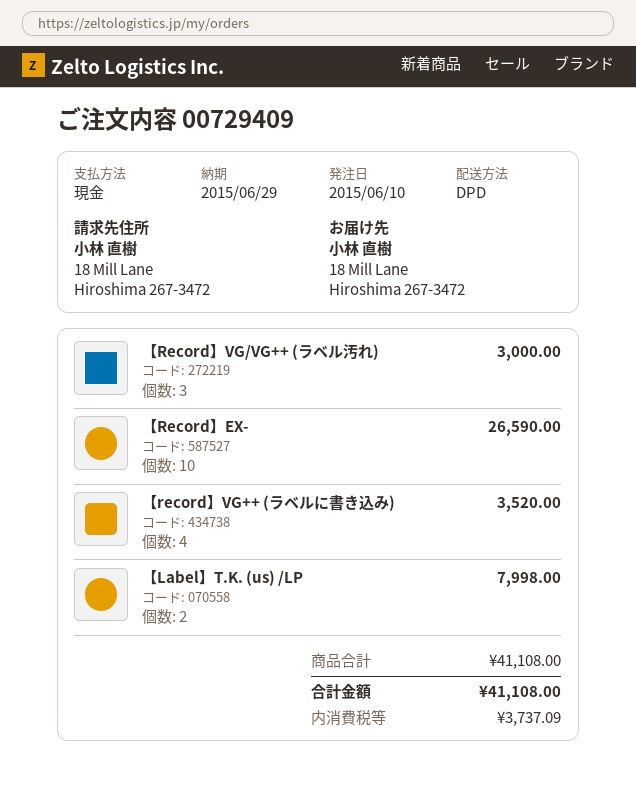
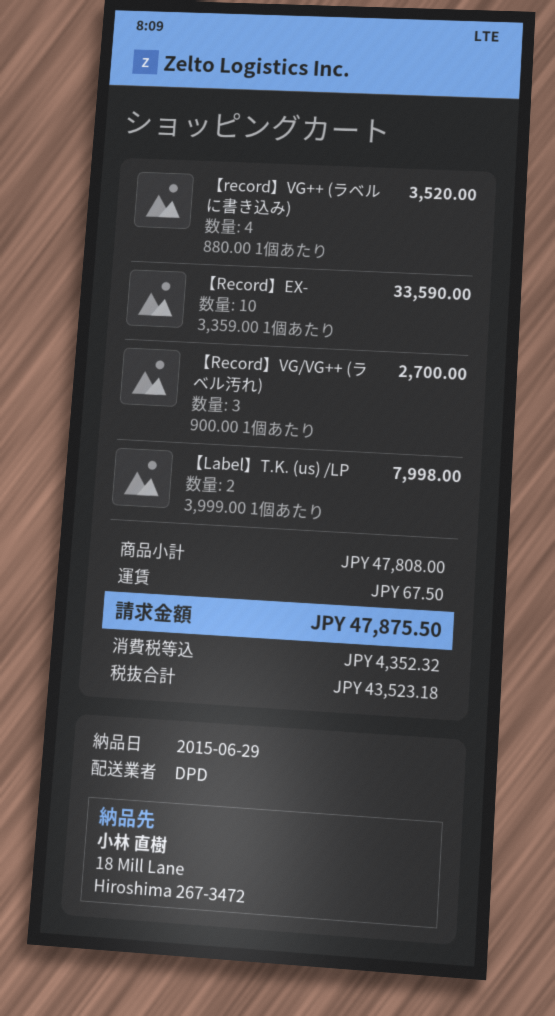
【Record】VG/VG++ (ラベル汚れ): 3 for 3000.00 -> 3 for 2700.00
【Record】EX-: 10 for 26590.00 -> 10 for 33590.00
subtotal: 41108.00 -> 47808.00
shipping: none -> 67.50
tax: 3737.09 -> 4352.32
total: 41108.00 -> 47875.50

